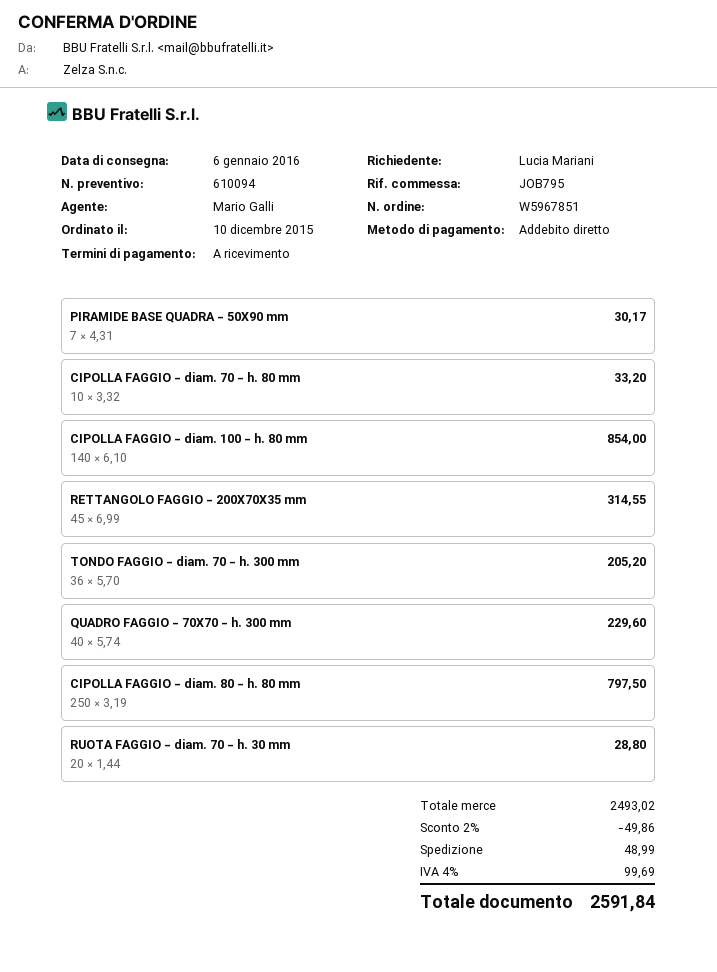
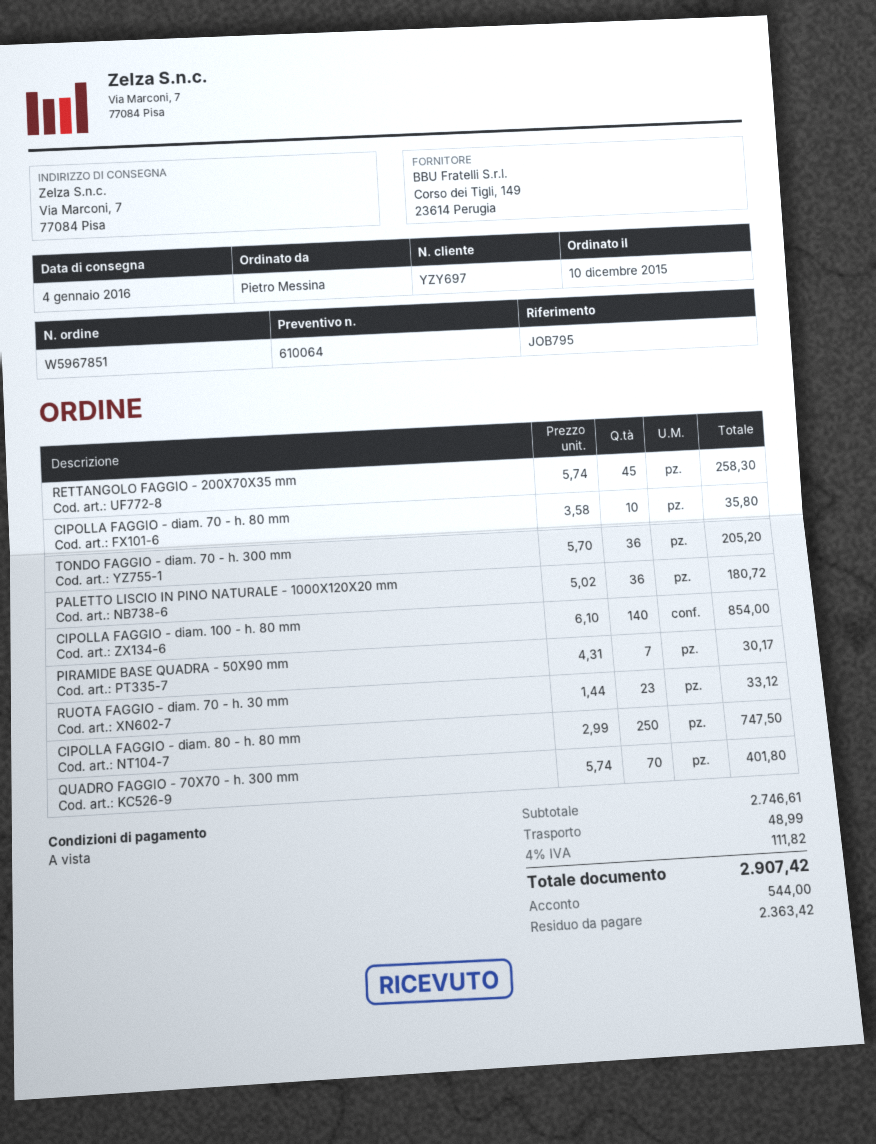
quote number: 610094 -> 610064
delivery date: 2016-01-06 -> 2016-01-04
ordered by: Lucia Mariani -> Pietro Messina
CIPOLLA FAGGIO - diam. 70 - h. 80 mm: 10 x 3.32 = 33.20 -> 10 x 3.58 = 35.80
RETTANGOLO FAGGIO - 200X70X35 mm: 45 x 6.99 = 314.55 -> 45 x 5.74 = 258.30
QUADRO FAGGIO - 70X70 - h. 300 mm: 40 x 5.74 = 229.60 -> 70 x 5.74 = 401.80
CIPOLLA FAGGIO - diam. 80 - h. 80 mm: 250 x 3.19 = 797.50 -> 250 x 2.99 = 747.50
RUOTA FAGGIO - diam. 70 - h. 30 mm: 20 x 1.44 = 28.80 -> 23 x 1.44 = 33.12
PALETTO LISCIO IN PINO NATURALE - 1000X120X20 mm: none -> 36 x 5.02 = 180.72
subtotal: 2493.02 -> 2746.61
discount: 2% = 49.86 -> none
tax: 4% = 99.69 -> 4% = 111.82
total: 2591.84 -> 2907.42

